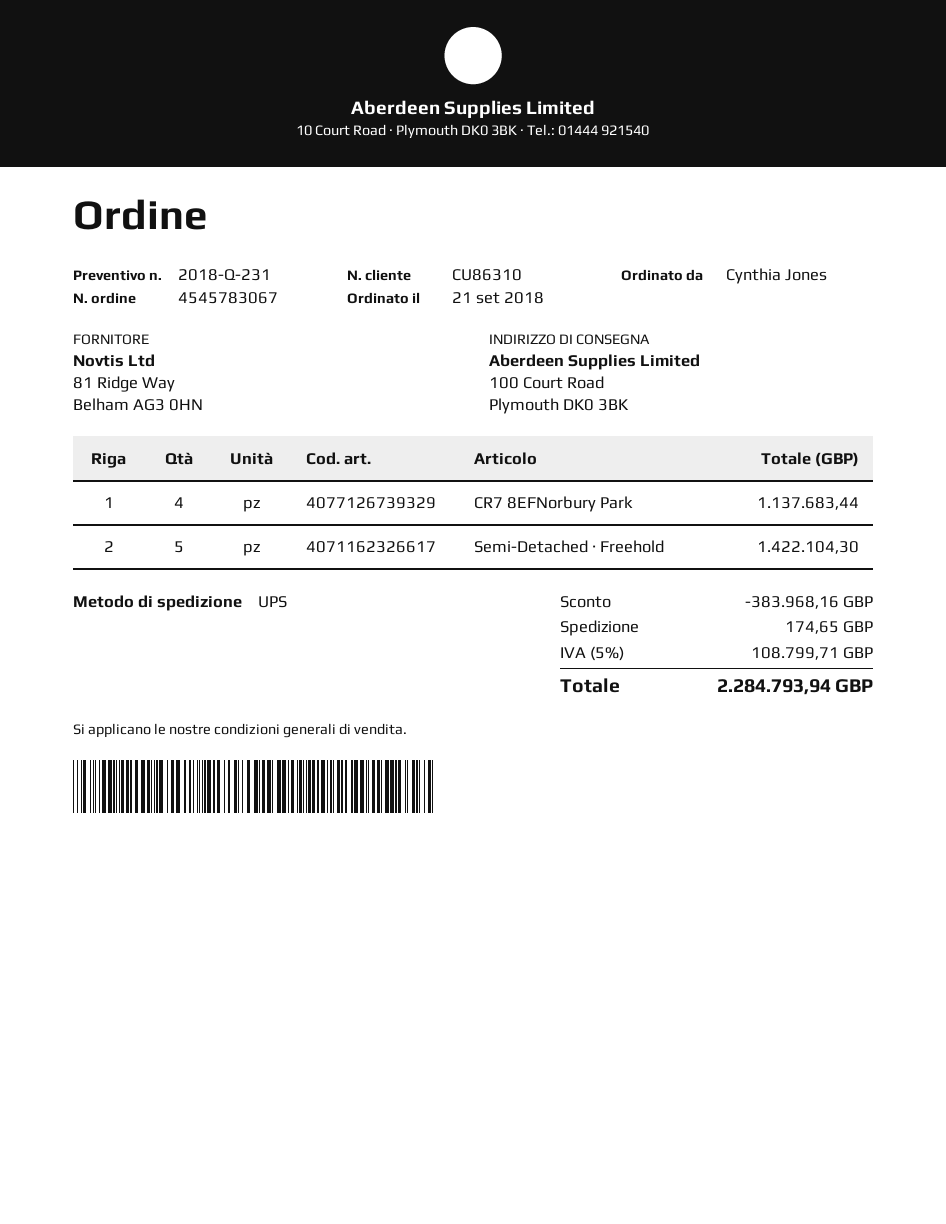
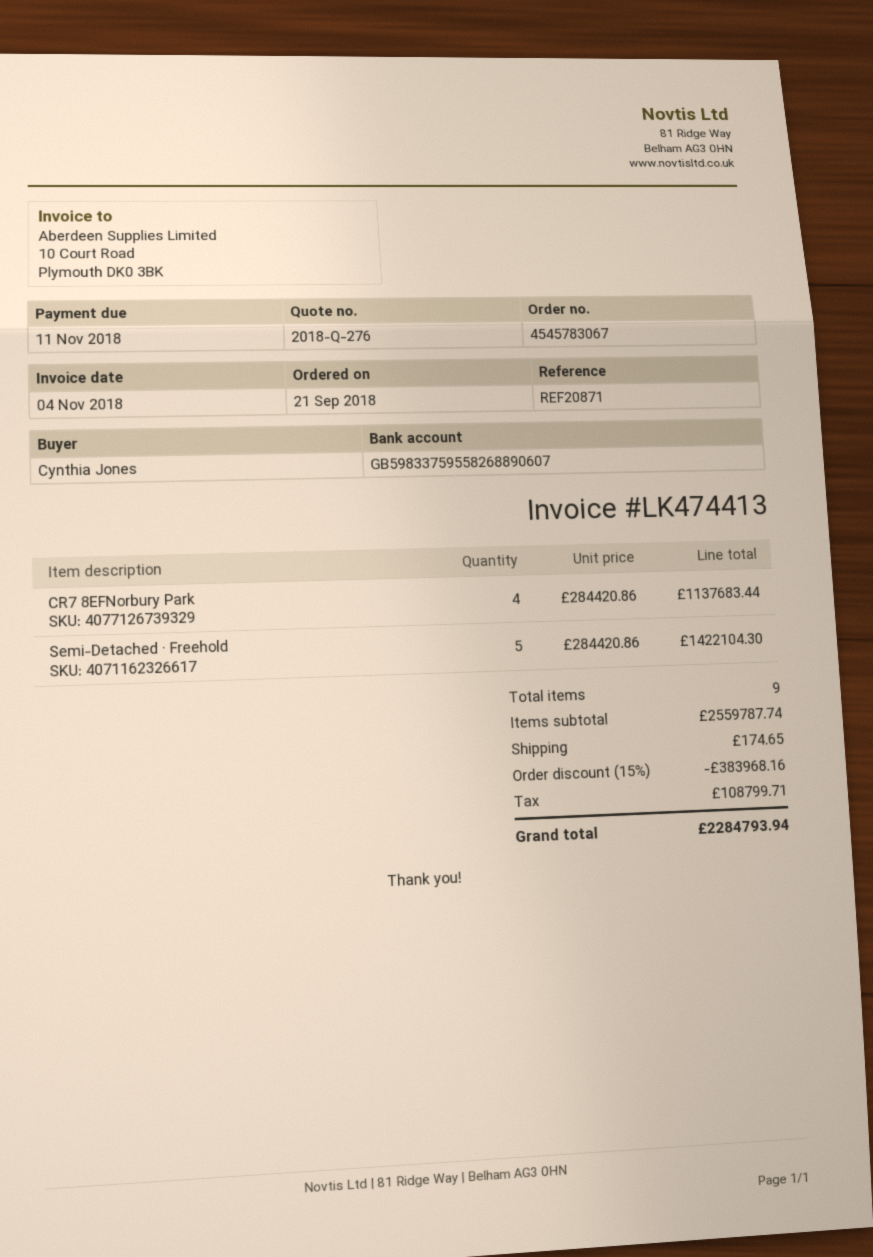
quote number: 2018-Q-231 -> 2018-Q-276

